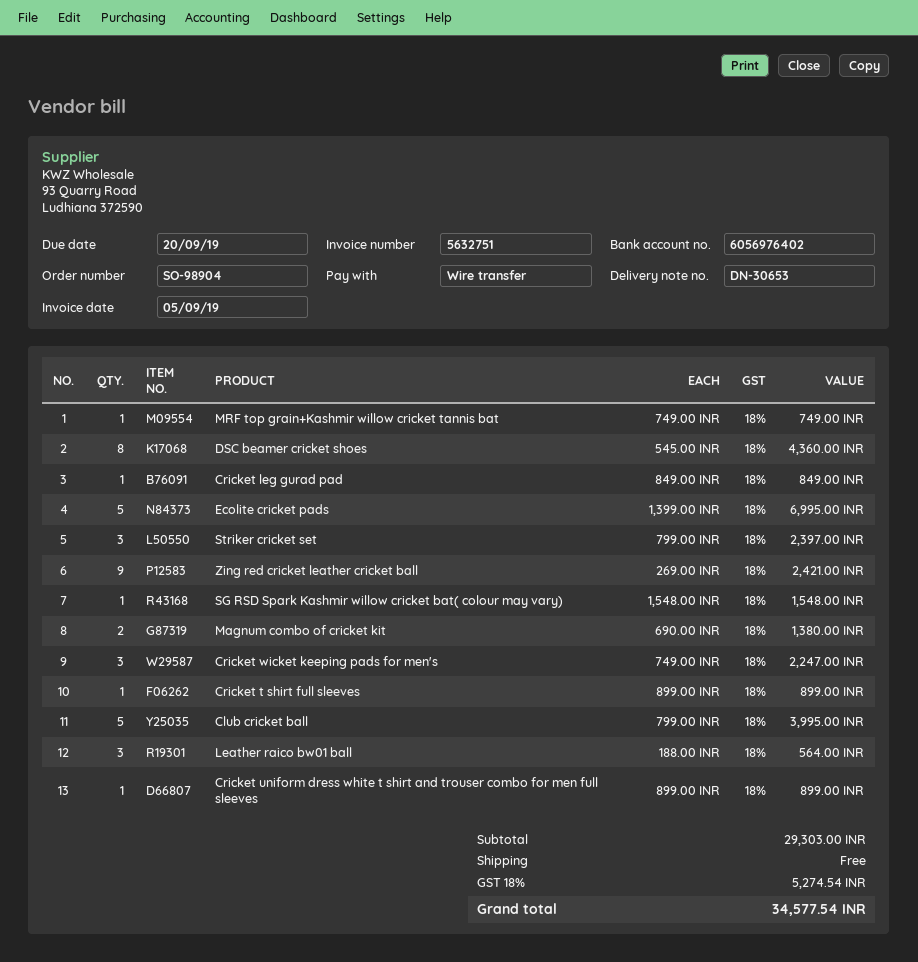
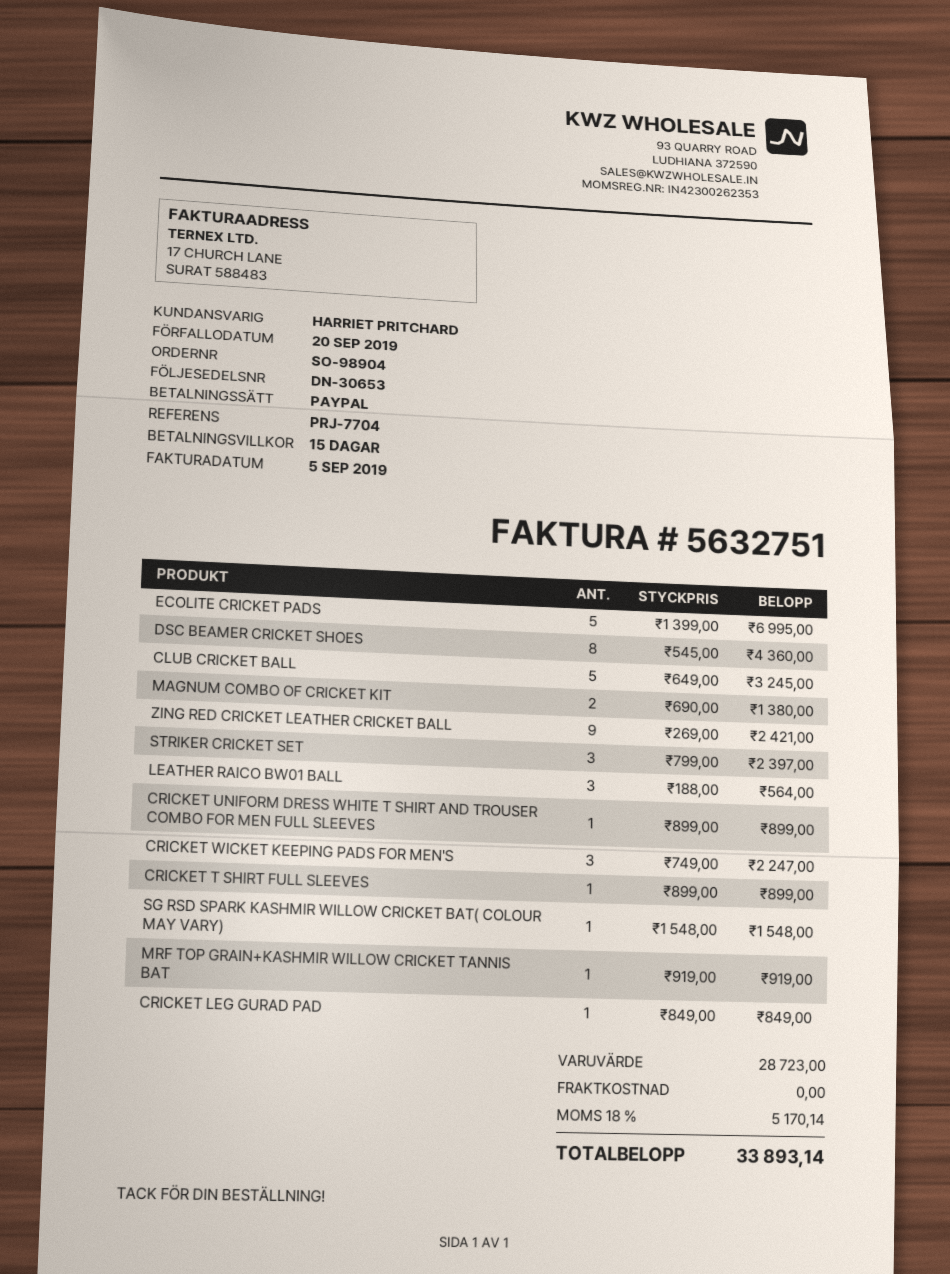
payment method: bank transfer -> PayPal
MRF top grain+Kashmir willow cricket tannis bat: 1 x 749.00 = 749.00 -> 1 x 919.00 = 919.00
Club cricket ball: 5 x 799.00 = 3995.00 -> 5 x 649.00 = 3245.00
subtotal: 29303.00 -> 28723.00
tax: 18% = 5274.54 -> 18% = 5170.14
total: 34577.54 -> 33893.14

